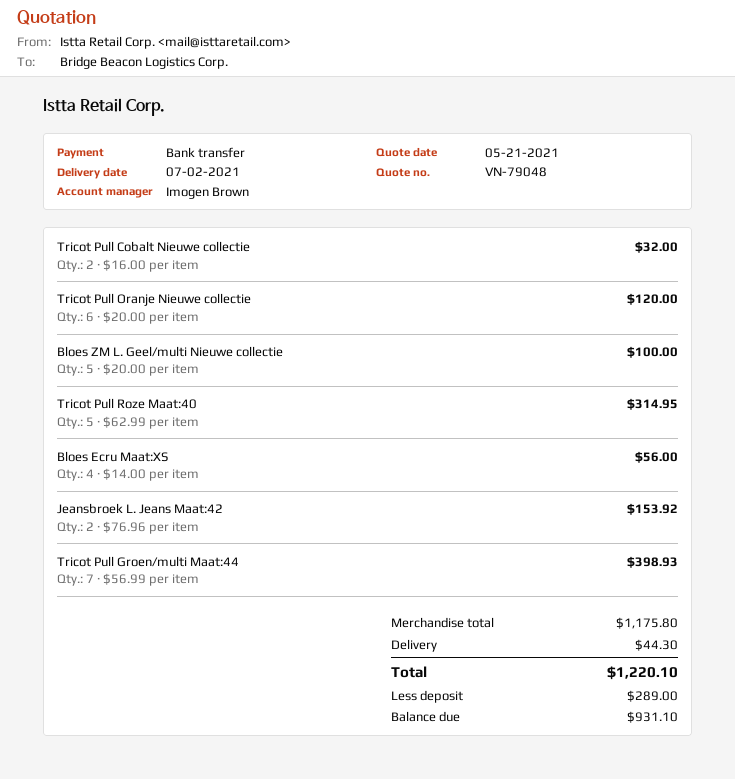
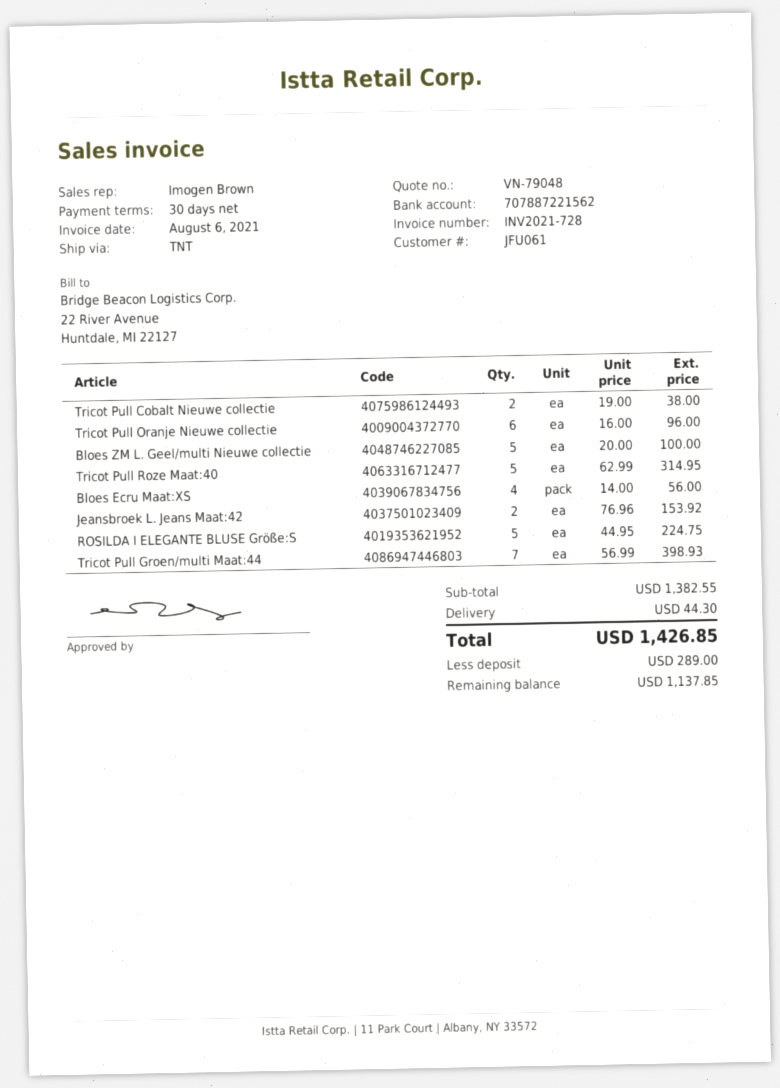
Tricot Pull Cobalt Nieuwe collectie: 2 x 16.00 = 32.00 -> 2 x 19.00 = 38.00
Tricot Pull Oranje Nieuwe collectie: 6 x 20.00 = 120.00 -> 6 x 16.00 = 96.00
ROSILDA I ELEGANTE BLUSE Größe:S: none -> 5 x 44.95 = 224.75
subtotal: 1175.80 -> 1382.55
total: 1220.10 -> 1426.85
balance: 931.10 -> 1137.85

